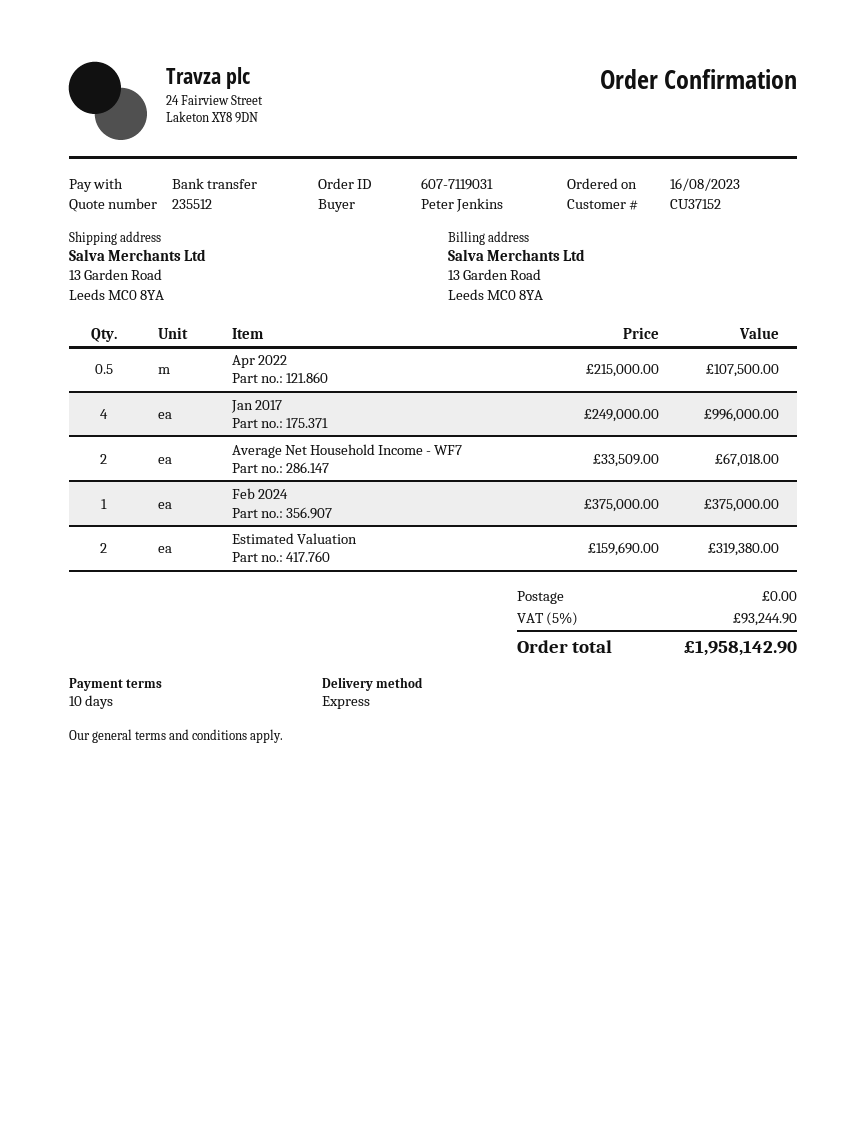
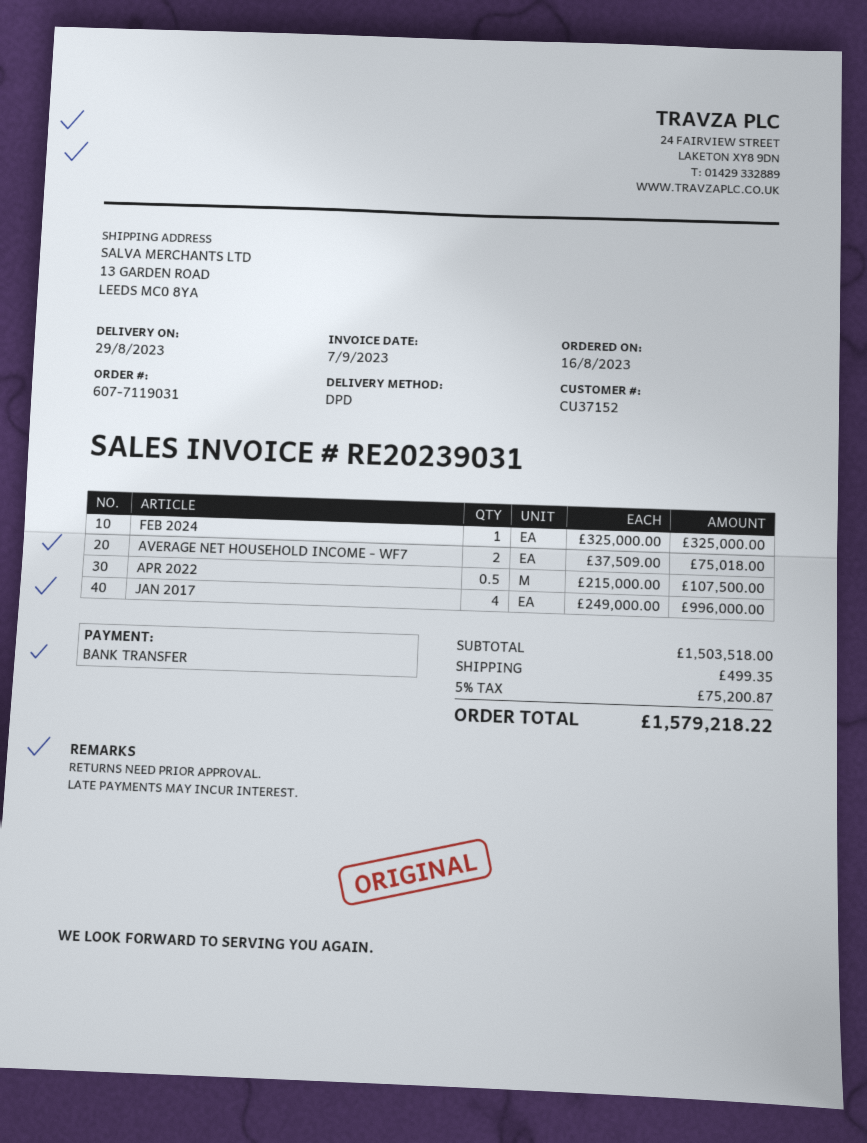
shipping method: express -> DPD
Average Net Household Income - WF7: 2 x 33509.00 = 67018.00 -> 2 x 37509.00 = 75018.00
Feb 2024: 1 x 375000.00 = 375000.00 -> 1 x 325000.00 = 325000.00
Estimated Valuation: 2 x 159690.00 = 319380.00 -> none
shipping: 0.00 -> 499.35
tax: 5% = 93244.90 -> 5% = 75200.87
total: 1958142.90 -> 1579218.22

